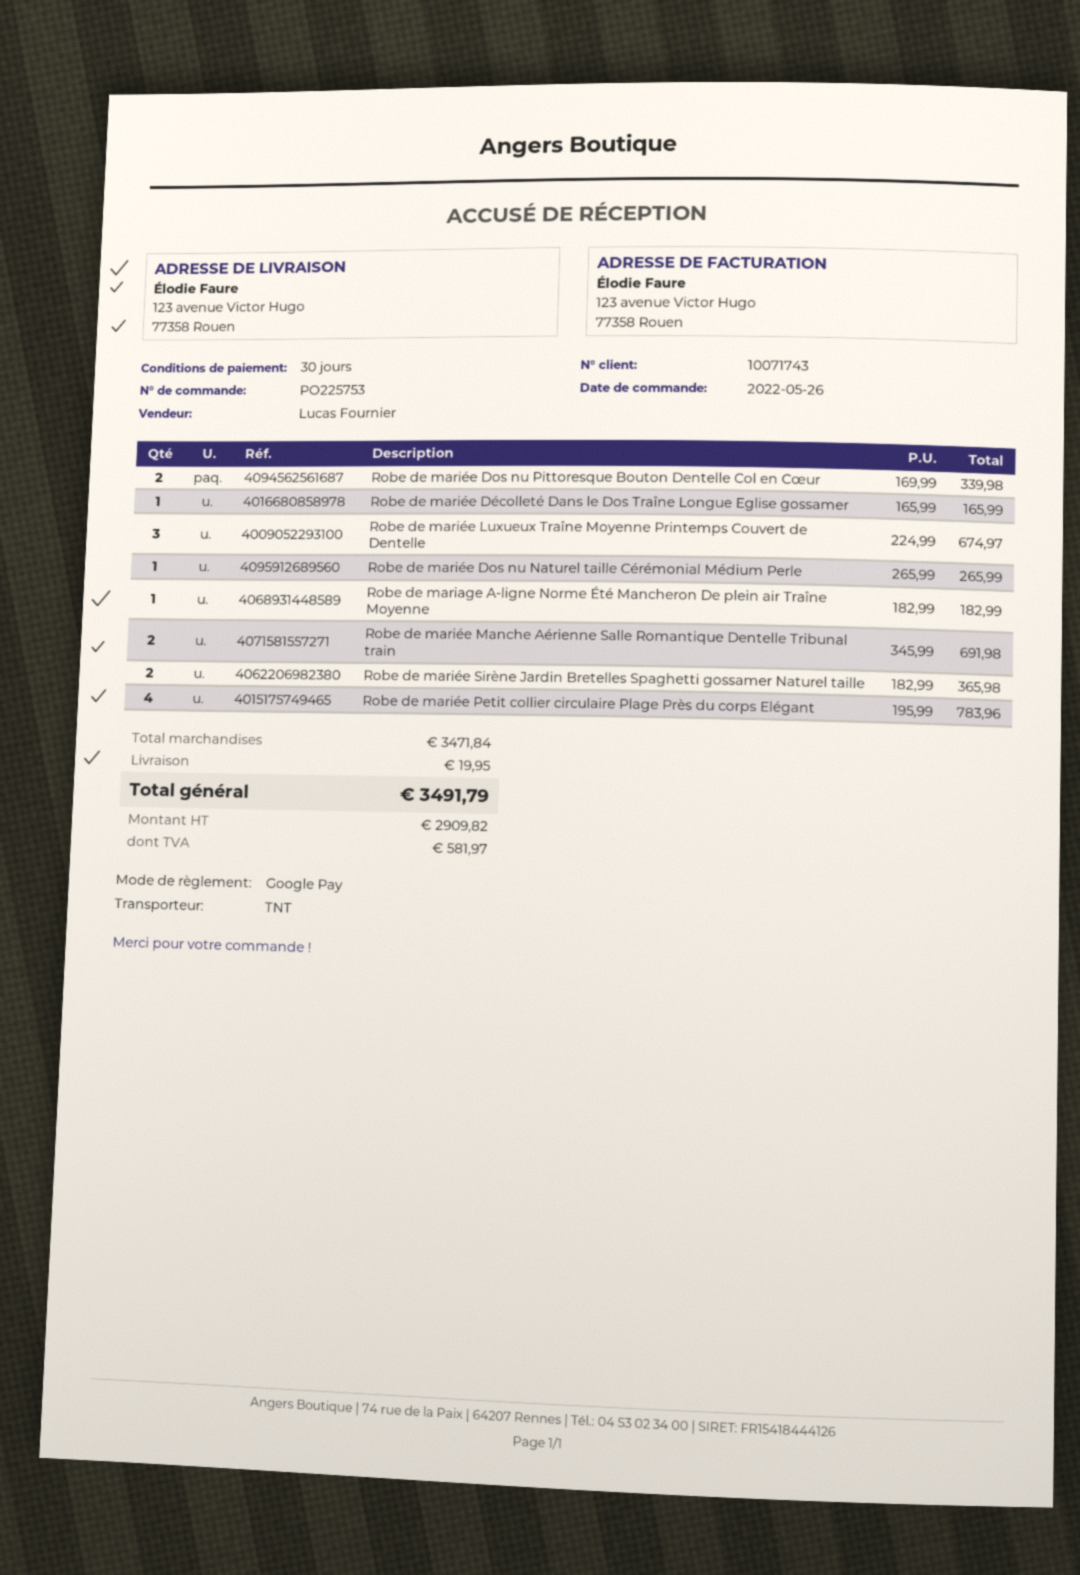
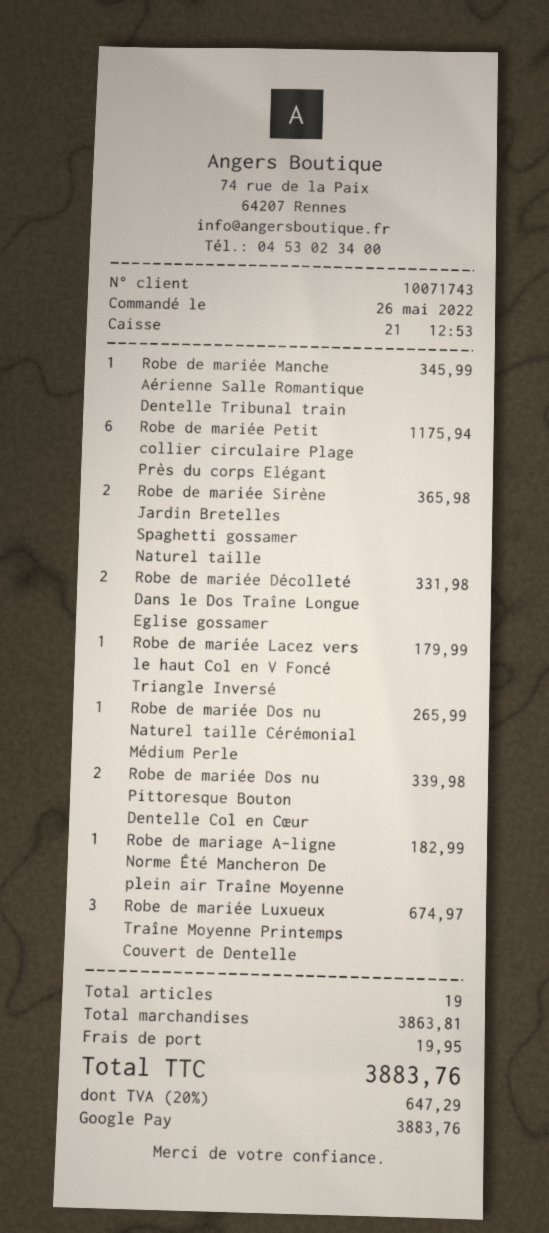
Robe de mariée Décolleté Dans le Dos Traîne Longue Eglise gossamer: 1 for 165.99 -> 2 for 331.98
Robe de mariée Manche Aérienne Salle Romantique Dentelle Tribunal train: 2 for 691.98 -> 1 for 345.99
Robe de mariée Petit collier circulaire Plage Près du corps Elégant: 4 for 783.96 -> 6 for 1175.94
Robe de mariée Lacez vers le haut Col en V Foncé Triangle Inversé: none -> 1 for 179.99
subtotal: 3471.84 -> 3863.81
tax: 581.97 -> 647.29
total: 3491.79 -> 3883.76

